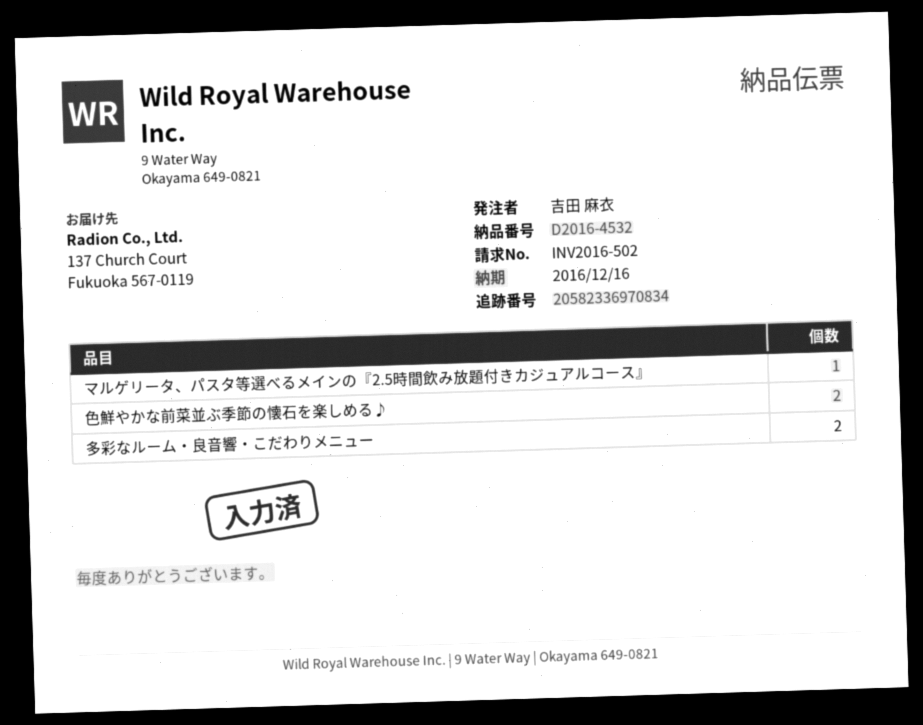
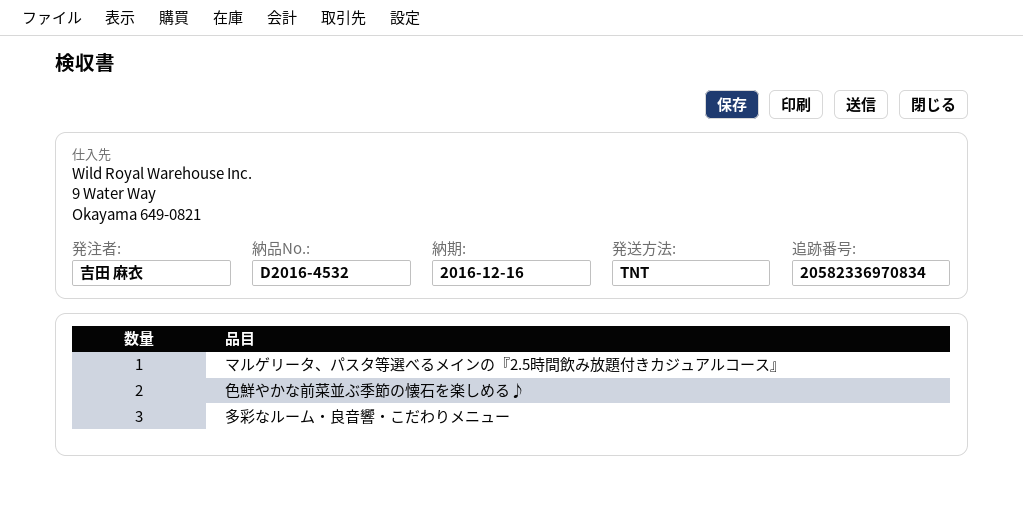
多彩なルーム・良音響・こだわりメニュー: 2 -> 3

